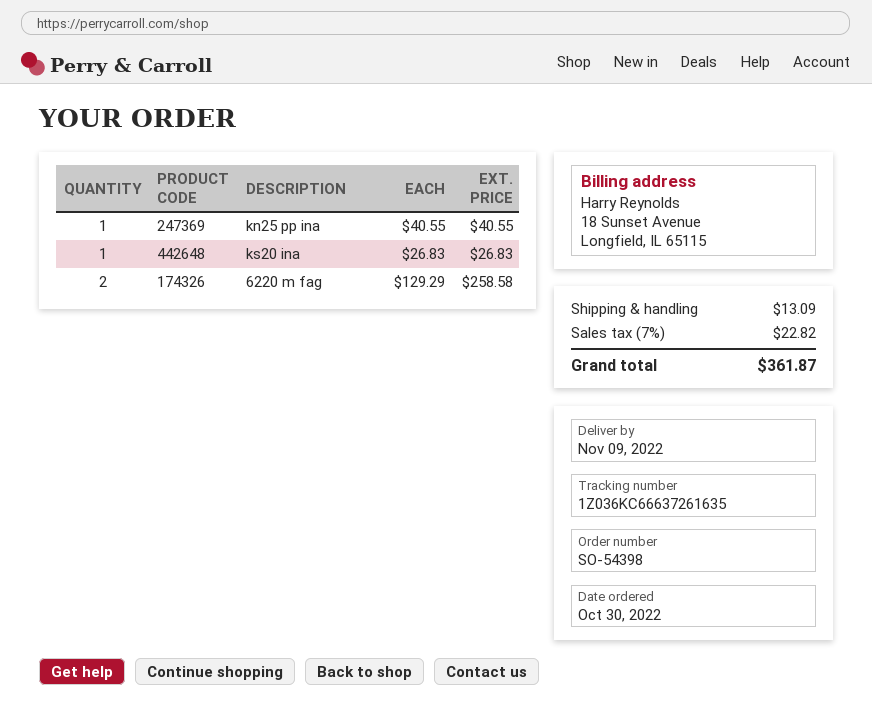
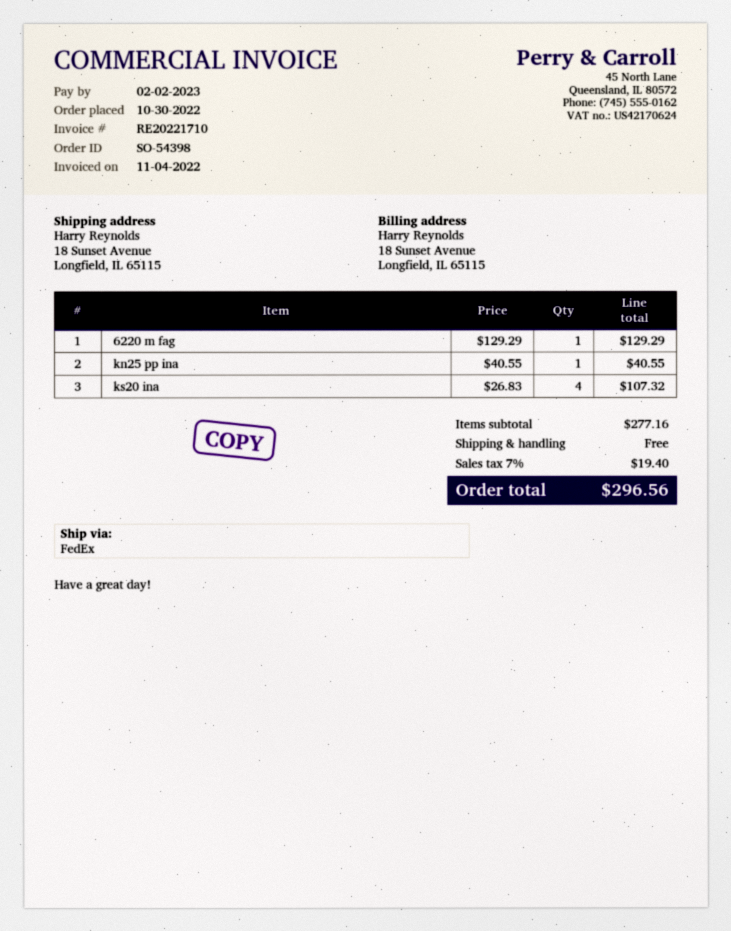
ks20 ina: 1 x 26.83 = 26.83 -> 4 x 26.83 = 107.32
6220 m fag: 2 x 129.29 = 258.58 -> 1 x 129.29 = 129.29
shipping: 13.09 -> 0.00
tax: 7% = 22.82 -> 7% = 19.40
total: 361.87 -> 296.56

